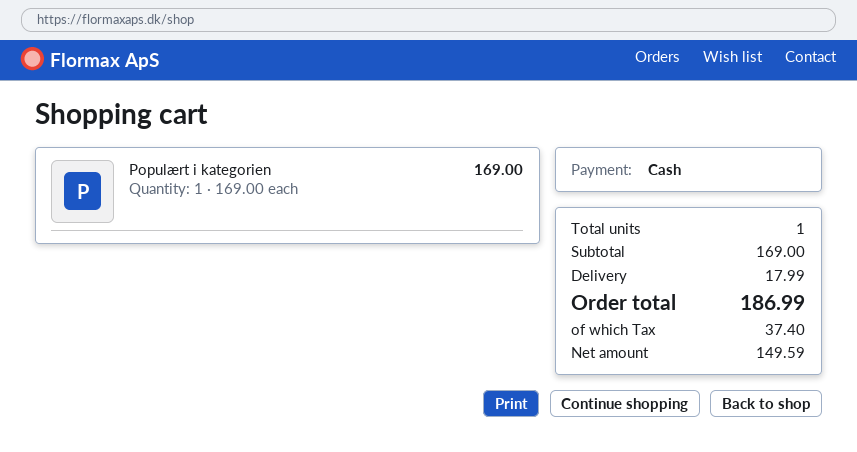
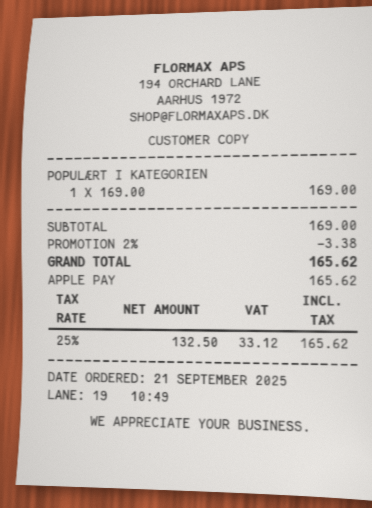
payment method: cash -> Apple Pay
discount: none -> 2% = 3.38
shipping: 17.99 -> none
net: 149.59 -> 132.50
tax: 37.40 -> 33.12
total: 186.99 -> 165.62

